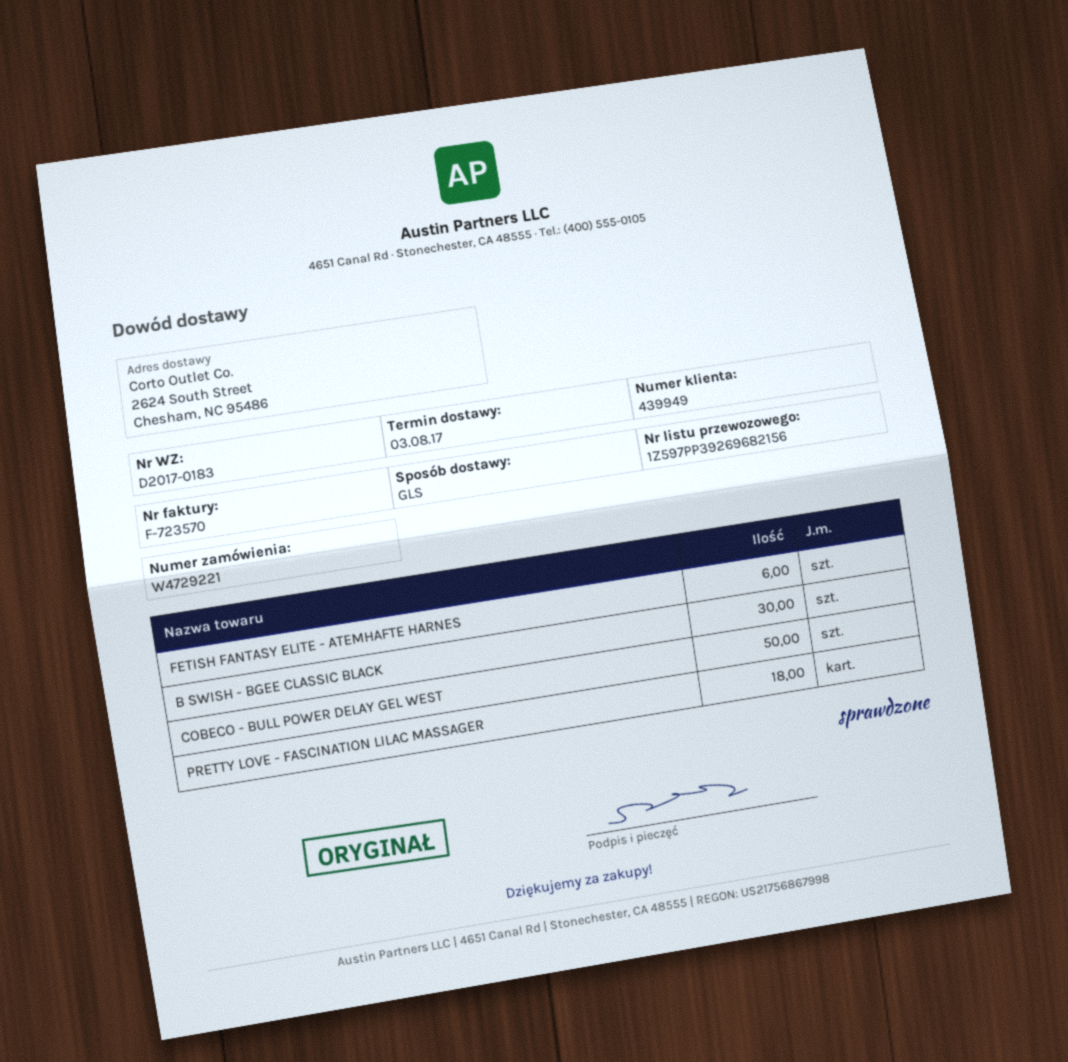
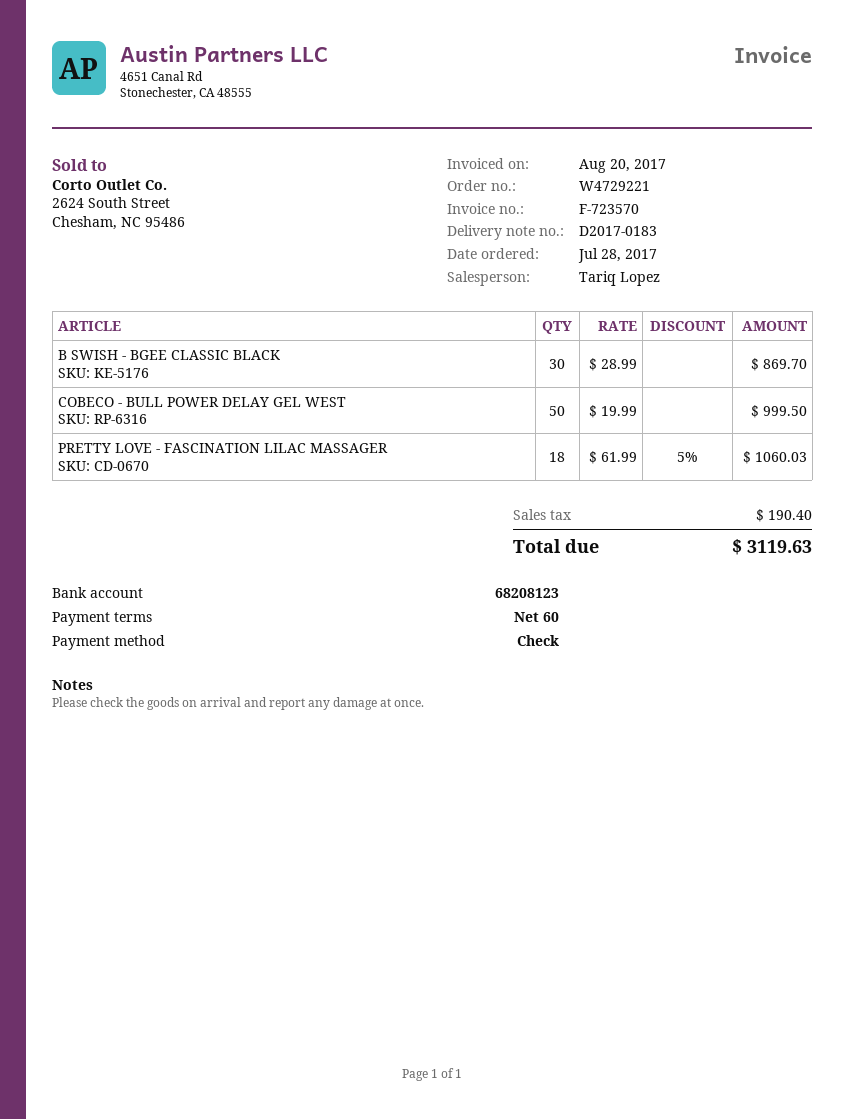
FETISH FANTASY ELITE - ATEMHAFTE HARNES: 6 -> none

